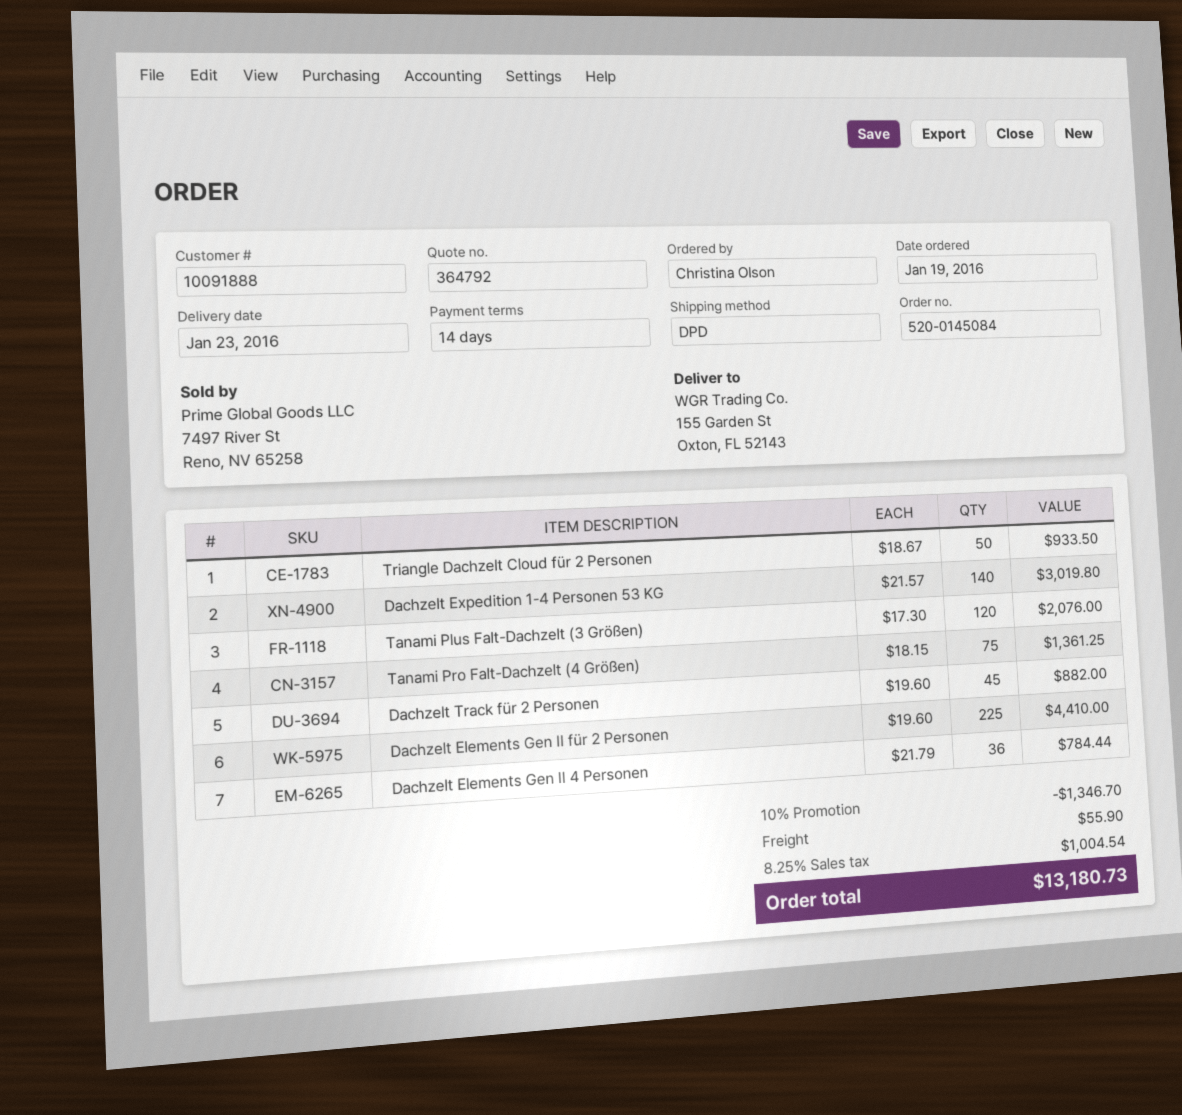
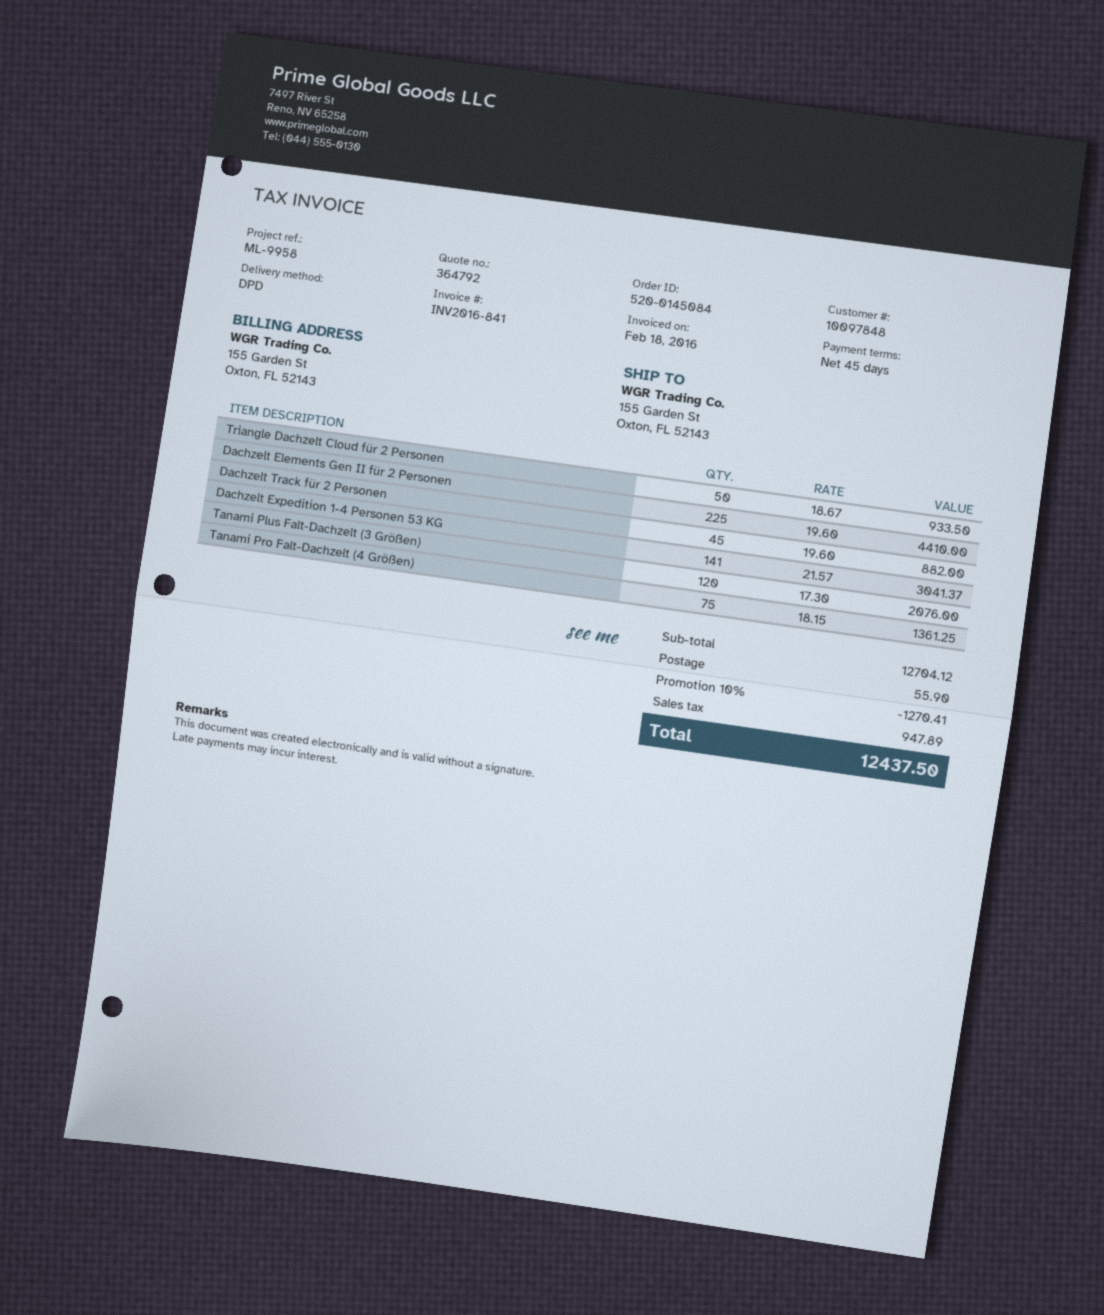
payment terms: 14 days -> 45 days
customer number: 10091888 -> 10097848
Dachzelt Expedition 1-4 Personen 53 KG: 140 x 21.57 = 3019.80 -> 141 x 21.57 = 3041.37
Dachzelt Elements Gen II 4 Personen: 36 x 21.79 = 784.44 -> none
discount: 10% = 1346.70 -> 10% = 1270.41
tax: 1004.54 -> 947.89
total: 13180.73 -> 12437.50

